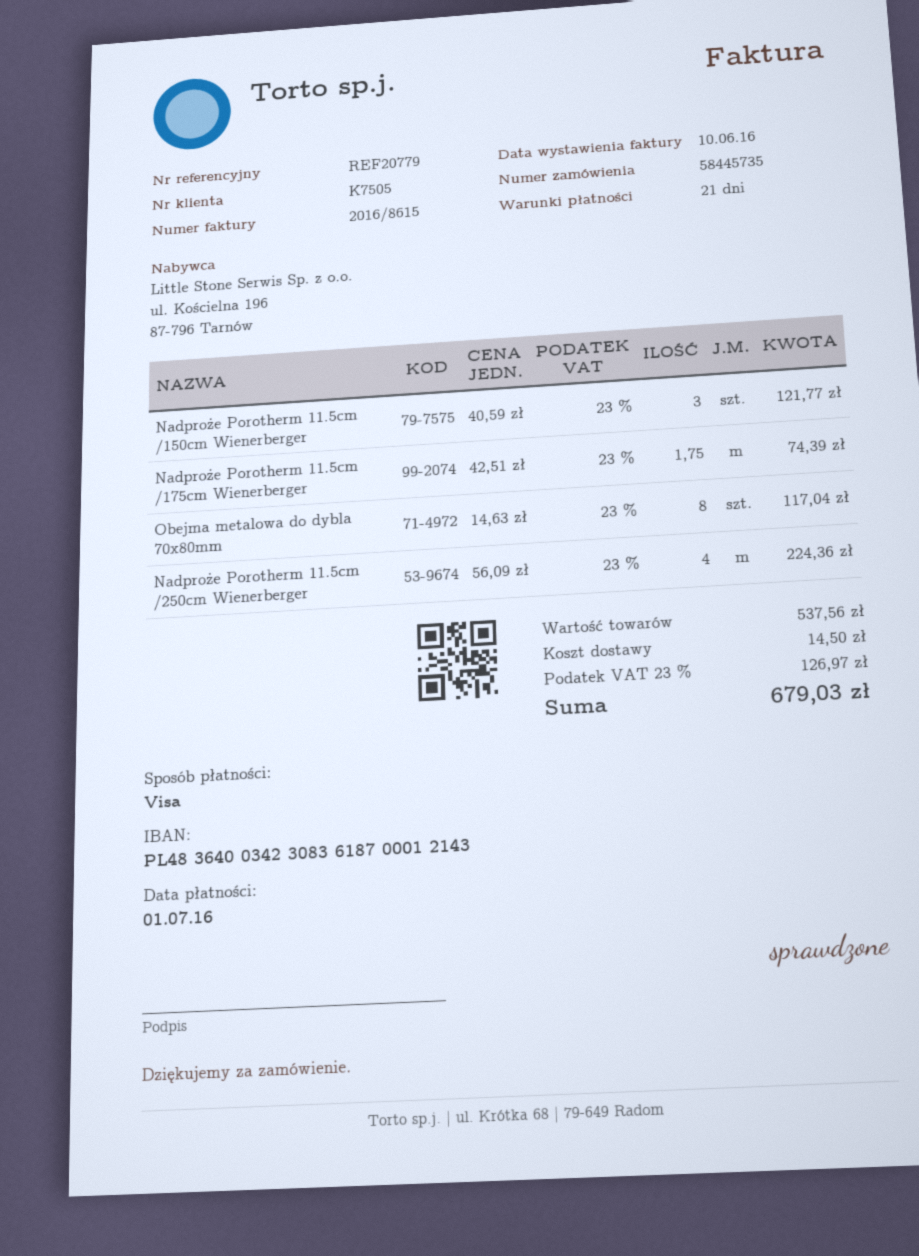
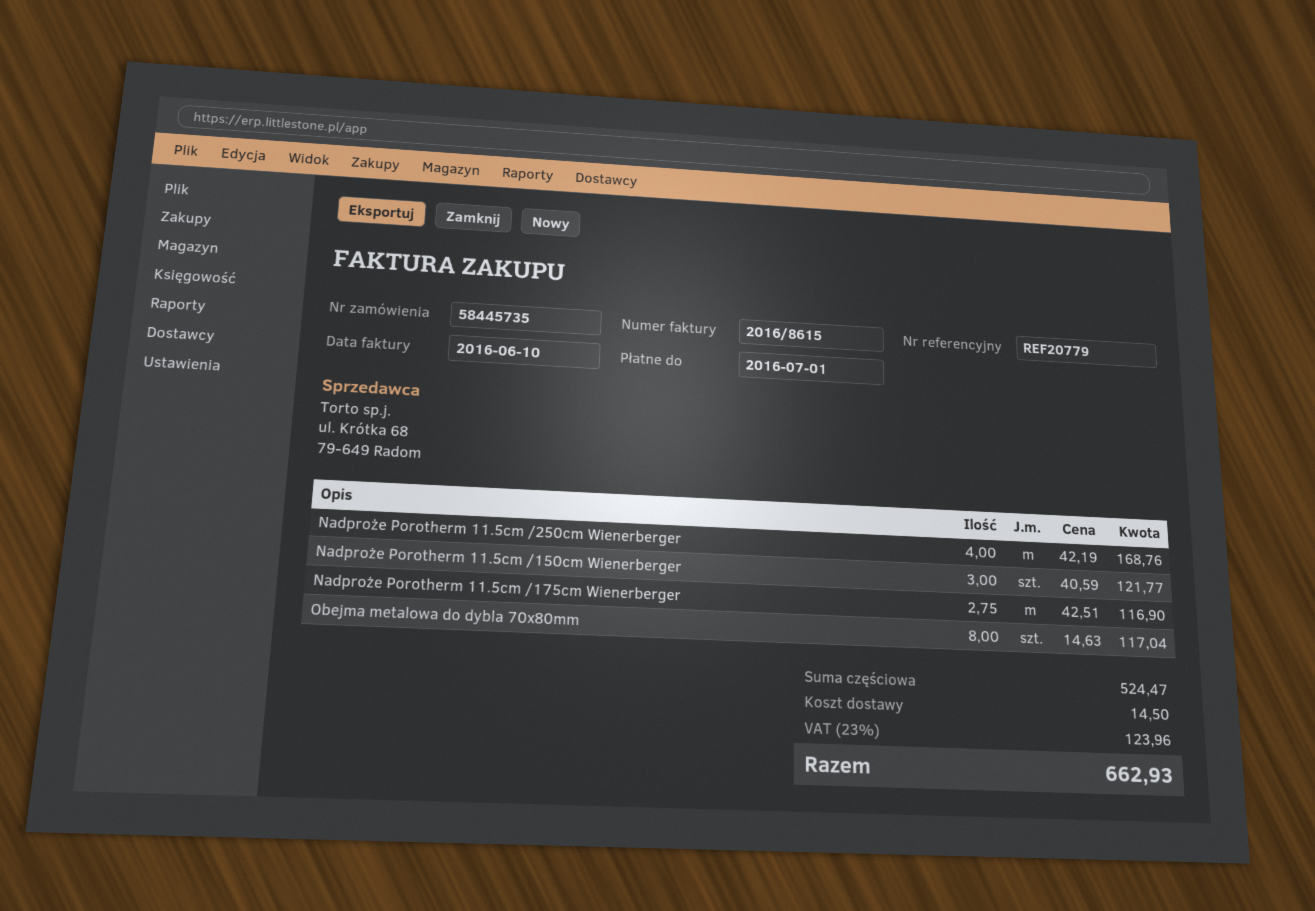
Nadproże Porotherm 11.5cm /175cm Wienerberger: 1.75 x 42.51 = 74.39 -> 2.75 x 42.51 = 116.90
Nadproże Porotherm 11.5cm /250cm Wienerberger: 4 x 56.09 = 224.36 -> 4 x 42.19 = 168.76
subtotal: 537.56 -> 524.47
tax: 23% = 126.97 -> 23% = 123.96
total: 679.03 -> 662.93

